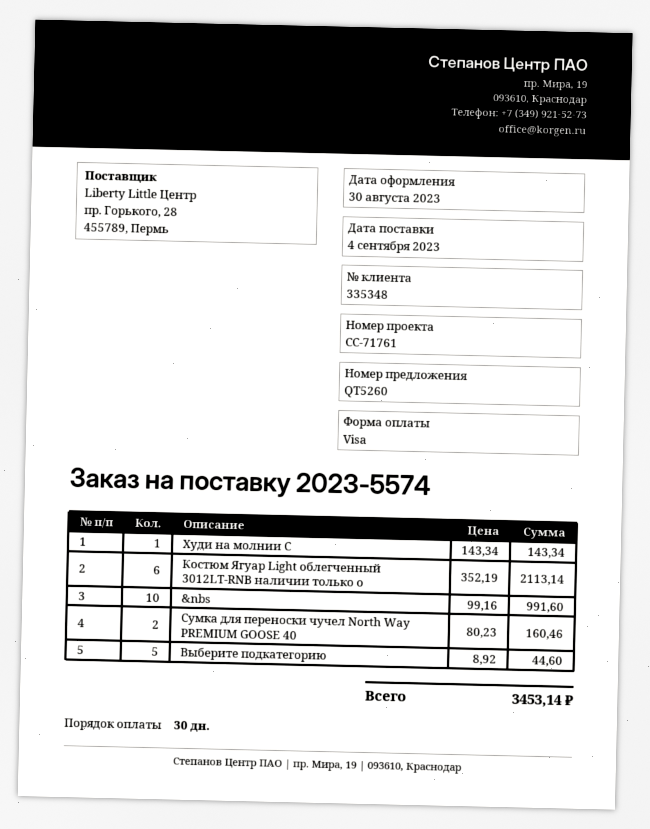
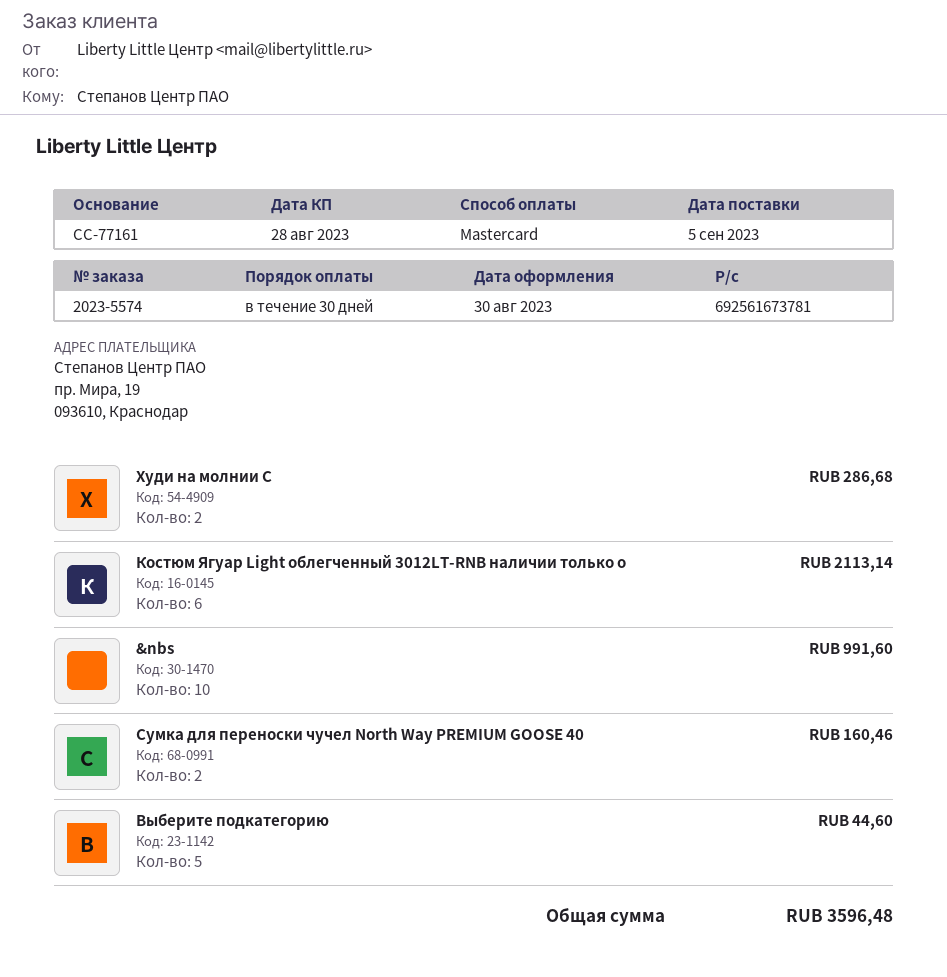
delivery date: 2023-09-04 -> 2023-09-05
reference: CC-71761 -> CC-77161
payment method: Visa -> Mastercard
Худи на молнии С: 1 for 143.34 -> 2 for 286.68
total: 3453.14 -> 3596.48

